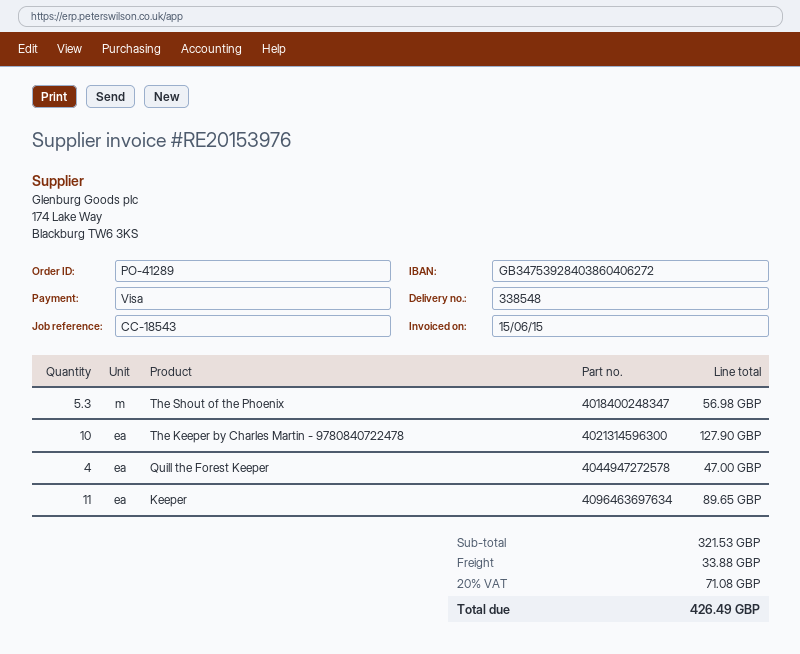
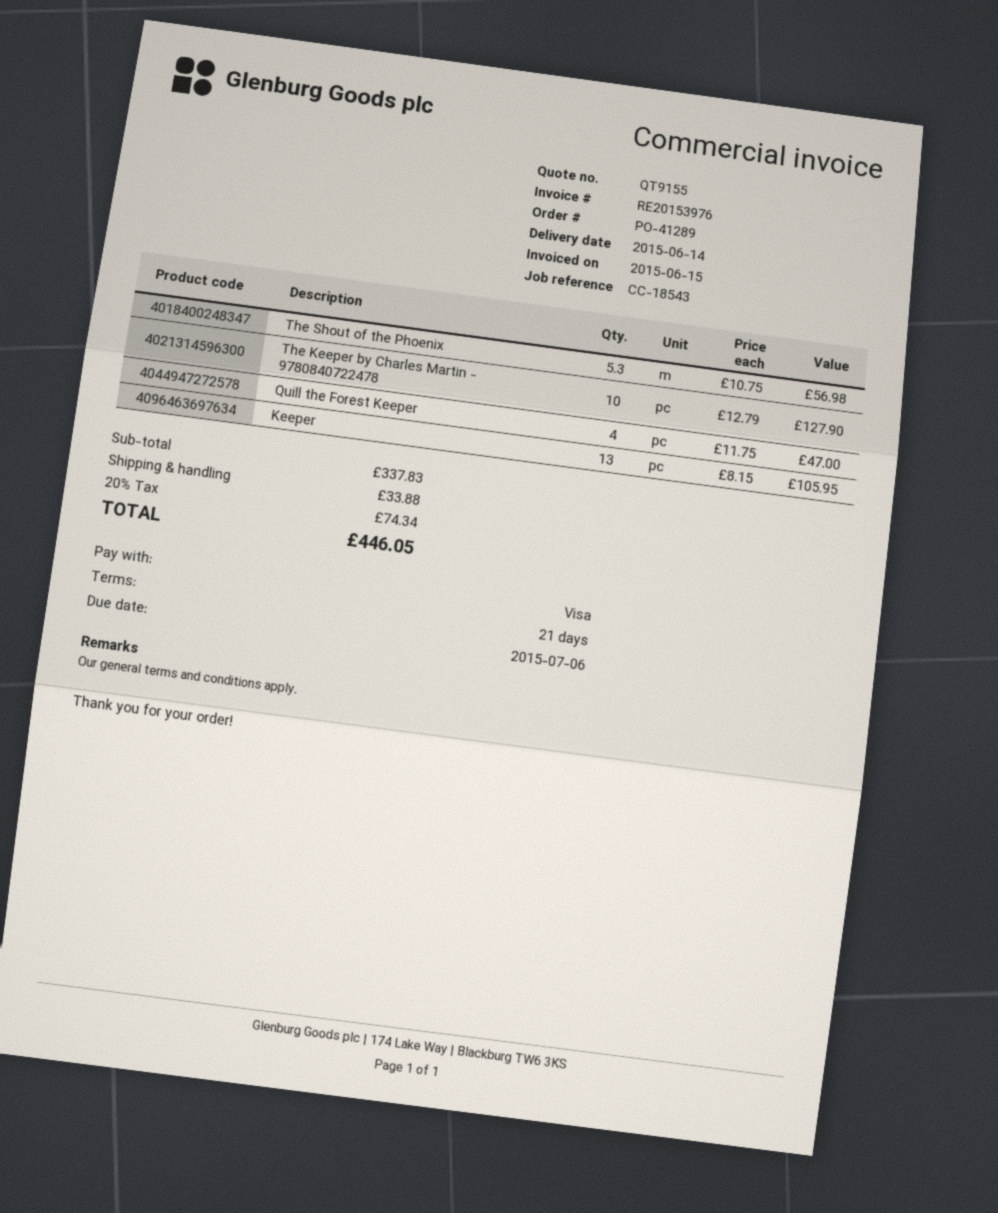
Keeper: 11 for 89.65 -> 13 for 105.95
subtotal: 321.53 -> 337.83
tax: 20% = 71.08 -> 20% = 74.34
total: 426.49 -> 446.05

